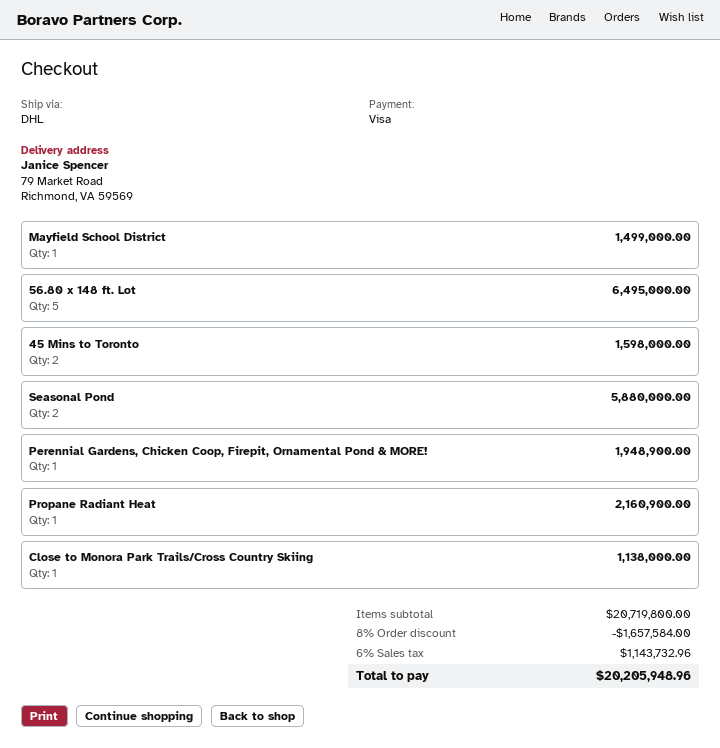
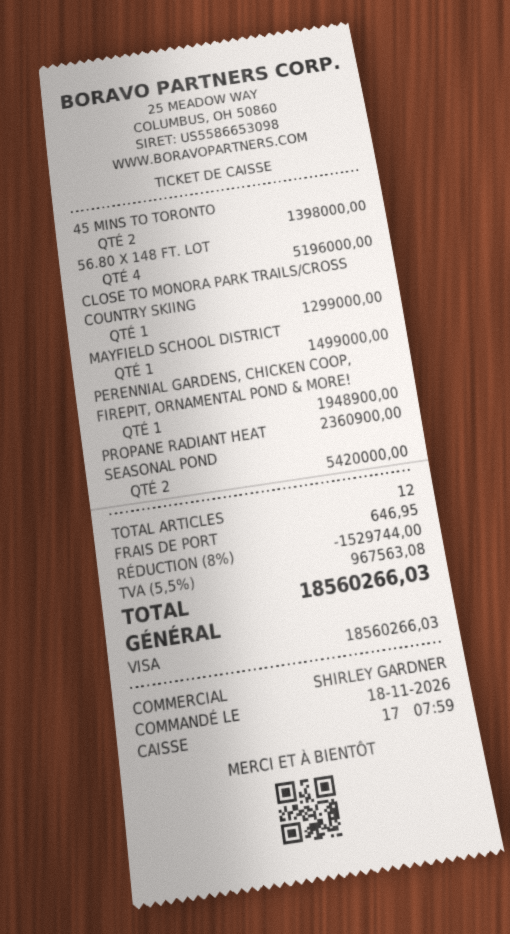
56.80 x 148 ft. Lot: 5 for 6495000.00 -> 4 for 5196000.00
45 Mins to Toronto: 2 for 1598000.00 -> 2 for 1398000.00
Seasonal Pond: 2 for 5880000.00 -> 2 for 5420000.00
Propane Radiant Heat: 1 for 2160900.00 -> 1 for 2360900.00
Close to Monora Park Trails/Cross Country Skiing: 1 for 1138000.00 -> 1 for 1299000.00
discount: 8% = 1657584.00 -> 8% = 1529744.00
shipping: none -> 646.95
tax: 6% = 1143732.96 -> 5.5% = 967563.08
total: 20205948.96 -> 18560266.03

